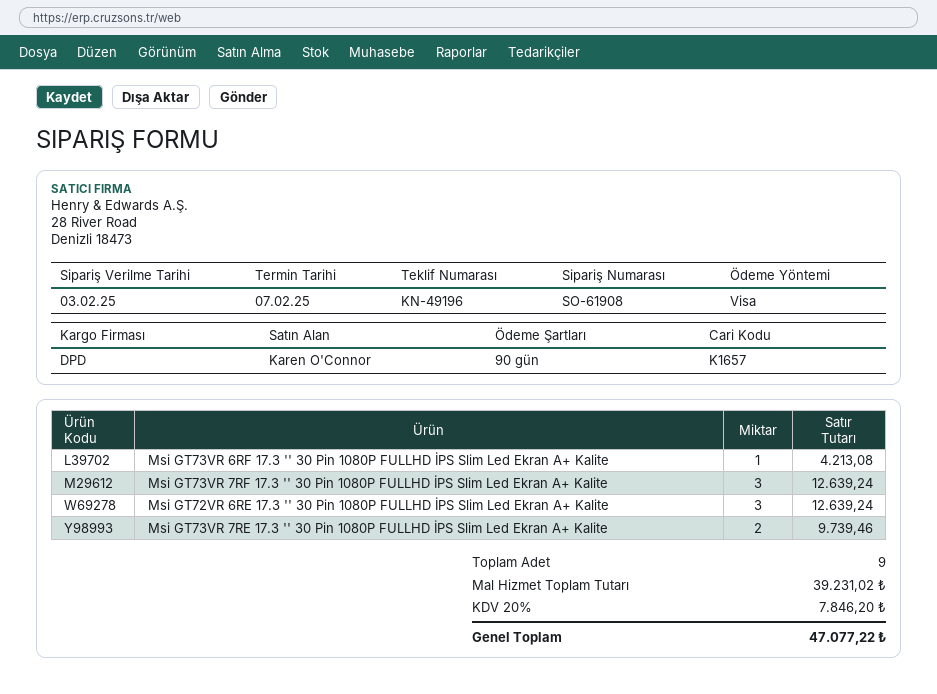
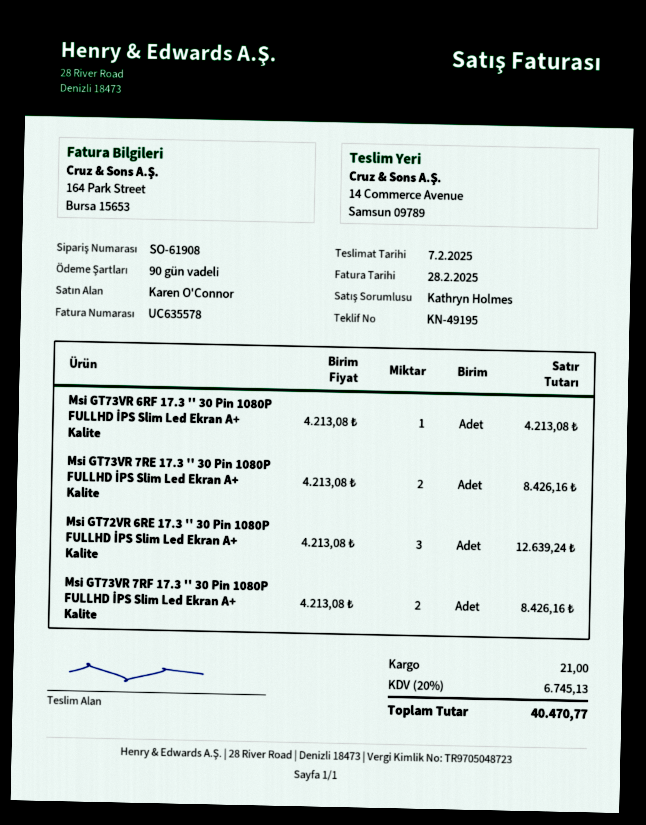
quote number: KN-49196 -> KN-49195
Msi GT73VR 7RF 17.3 '' 30 Pin 1080P FULLHD İPS Slim Led Ekran A+ Kalite: 3 for 12639.24 -> 2 for 8426.16
Msi GT73VR 7RE 17.3 '' 30 Pin 1080P FULLHD İPS Slim Led Ekran A+ Kalite: 2 for 9739.46 -> 2 for 8426.16
shipping: none -> 21.00
tax: 20% = 7846.20 -> 20% = 6745.13
total: 47077.22 -> 40470.77

